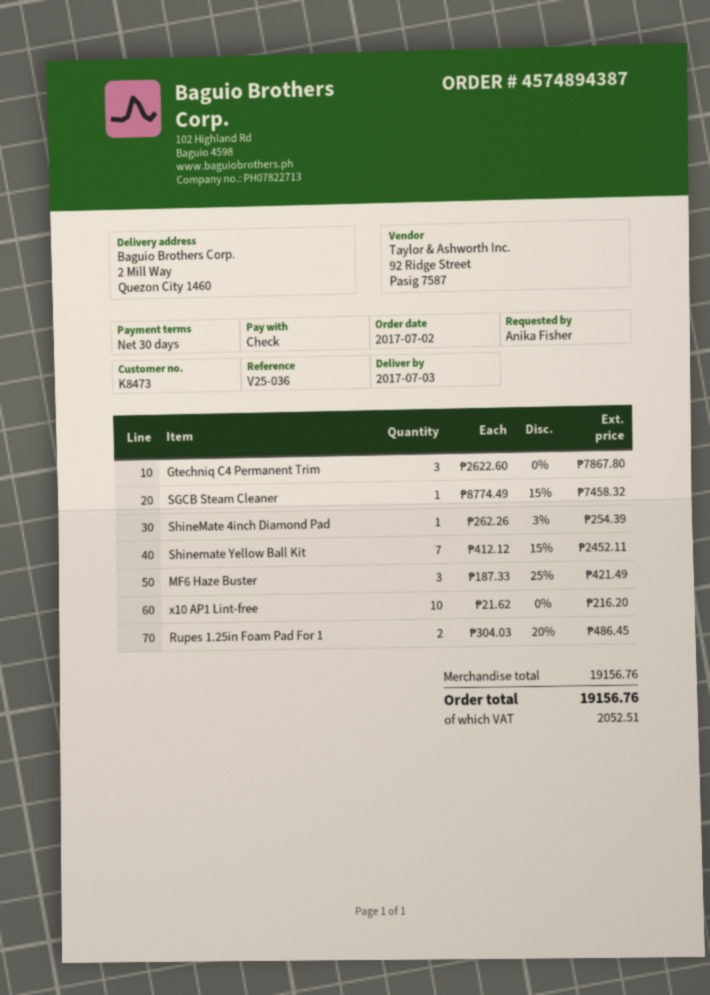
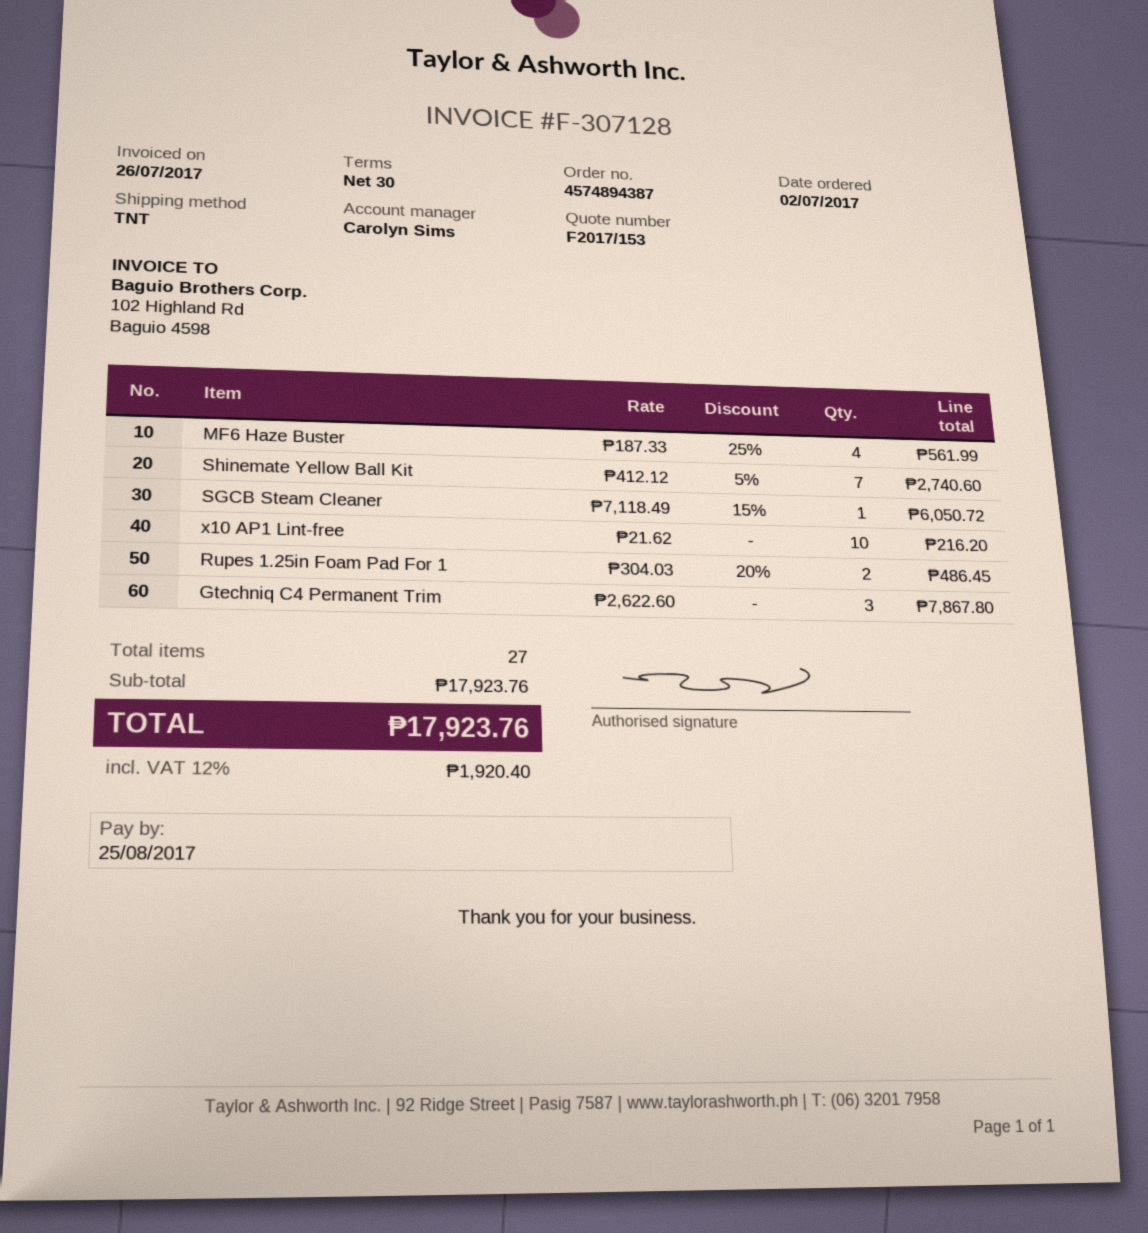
SGCB Steam Cleaner: 1 x 8774.49 - 15% = 7458.32 -> 1 x 7118.49 - 15% = 6050.72
ShineMate 4inch Diamond Pad: 1 x 262.26 - 3% = 254.39 -> none
Shinemate Yellow Ball Kit: 7 x 412.12 - 15% = 2452.11 -> 7 x 412.12 - 5% = 2740.60
MF6 Haze Buster: 3 x 187.33 - 25% = 421.49 -> 4 x 187.33 - 25% = 561.99
subtotal: 19156.76 -> 17923.76
tax: 2052.51 -> 1920.40
total: 19156.76 -> 17923.76

